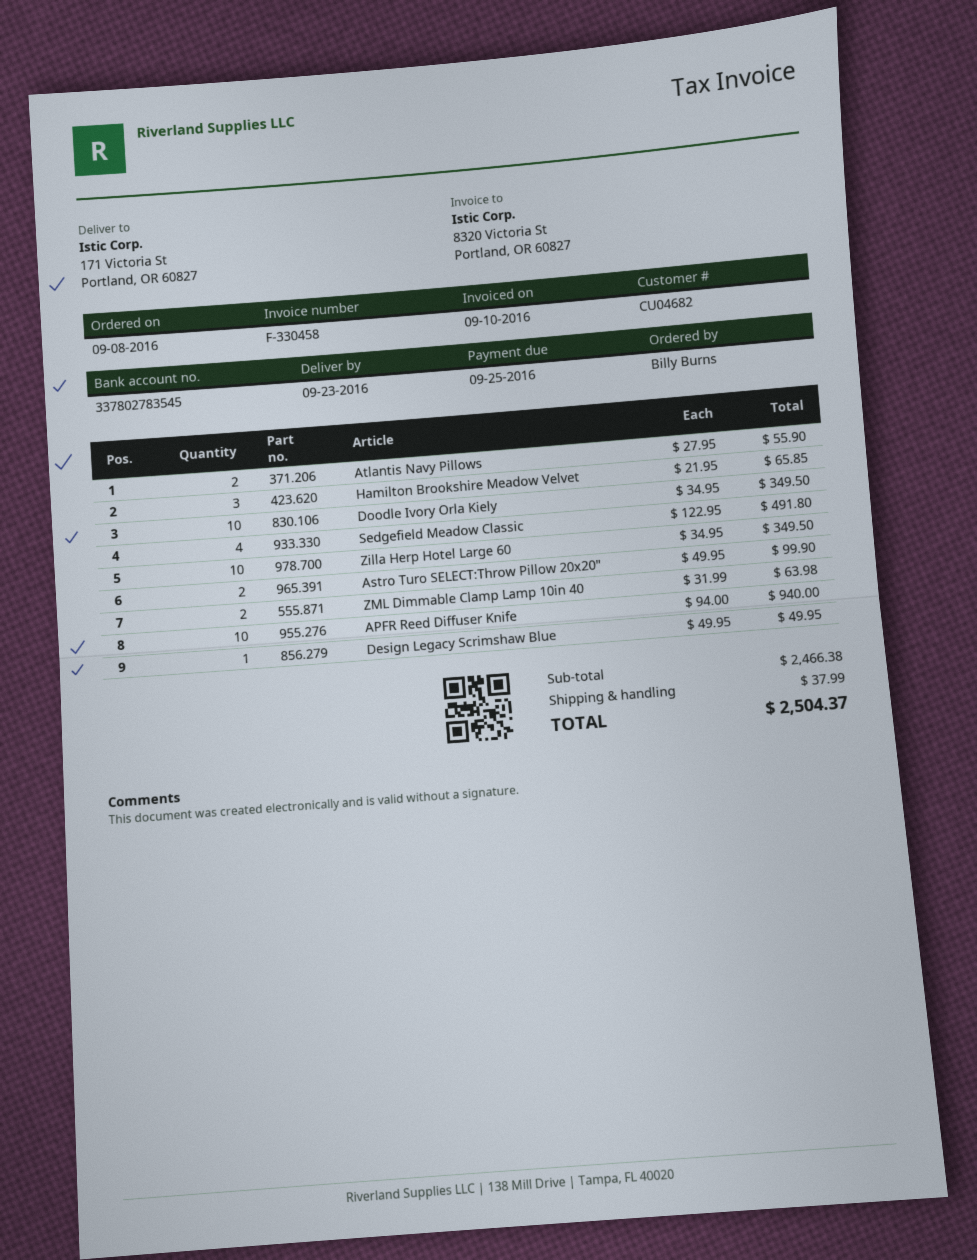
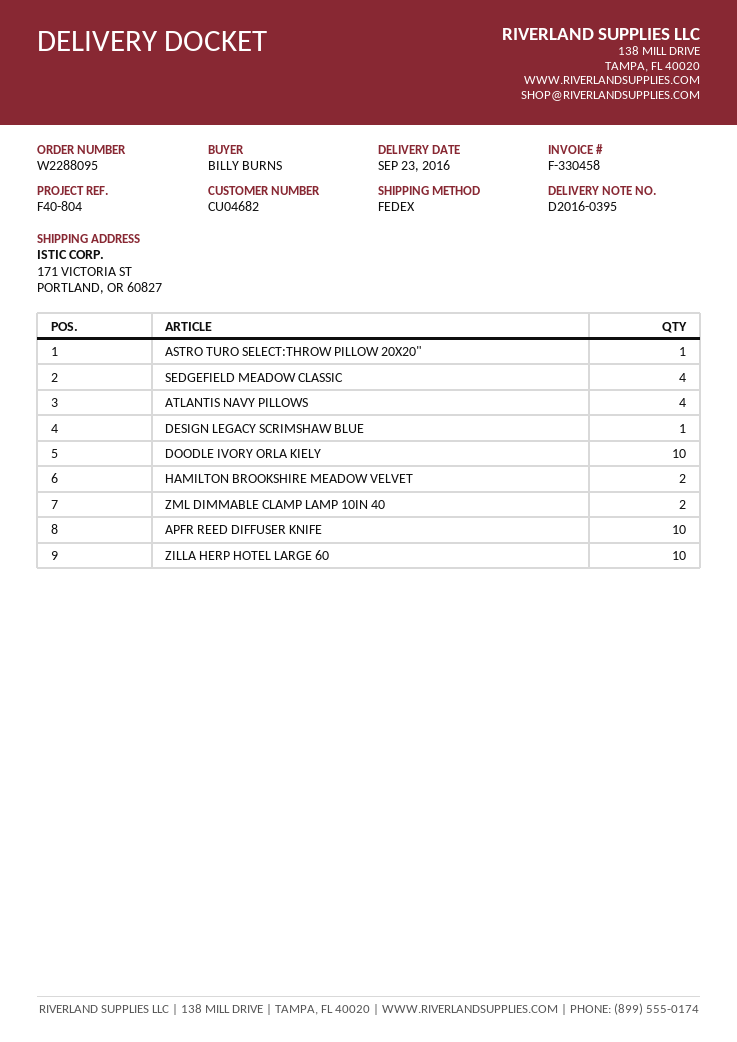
Atlantis Navy Pillows: 2 -> 4
Hamilton Brookshire Meadow Velvet: 3 -> 2
Astro Turo SELECT:Throw Pillow 20x20": 2 -> 1

